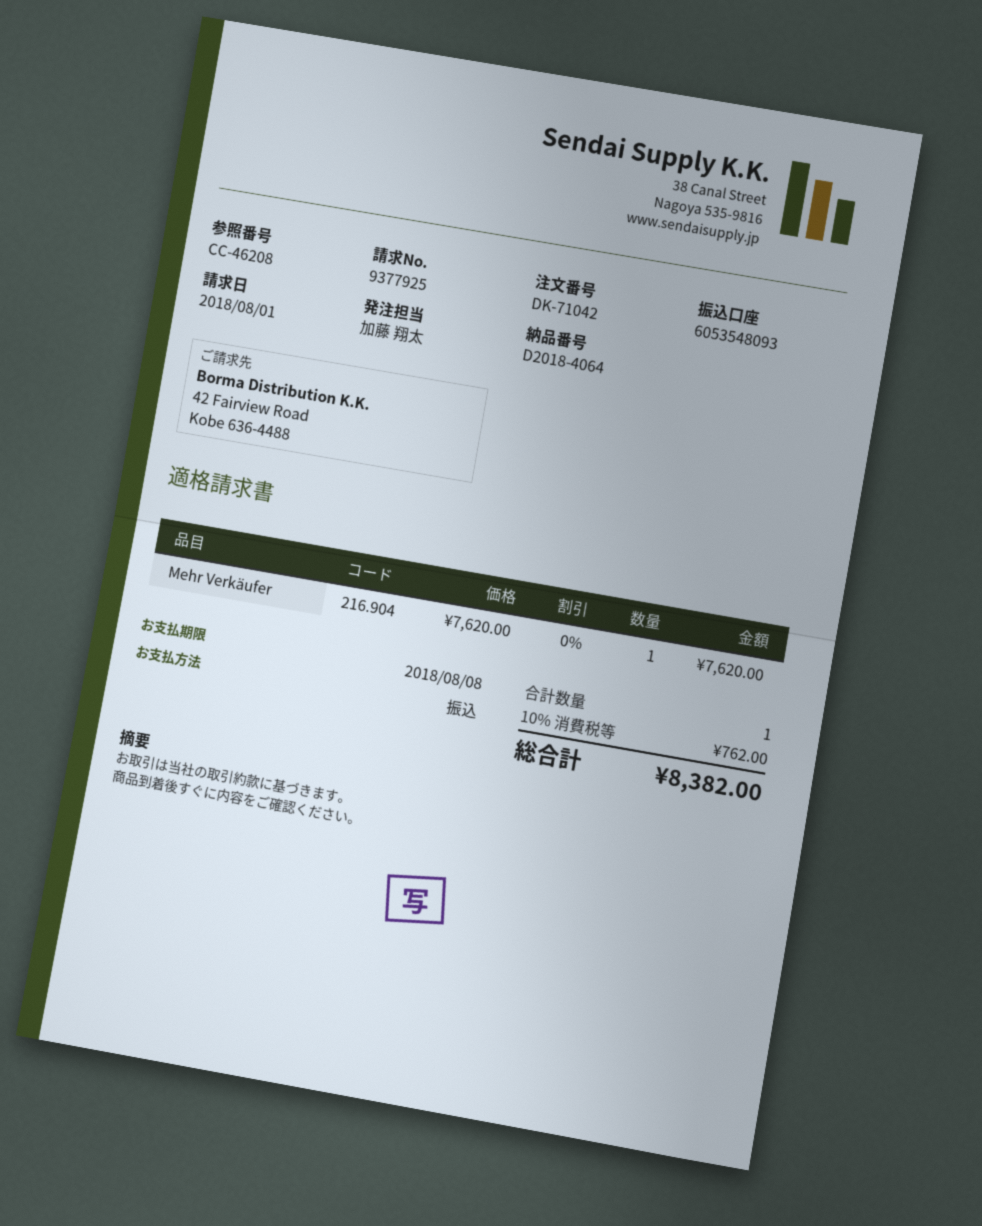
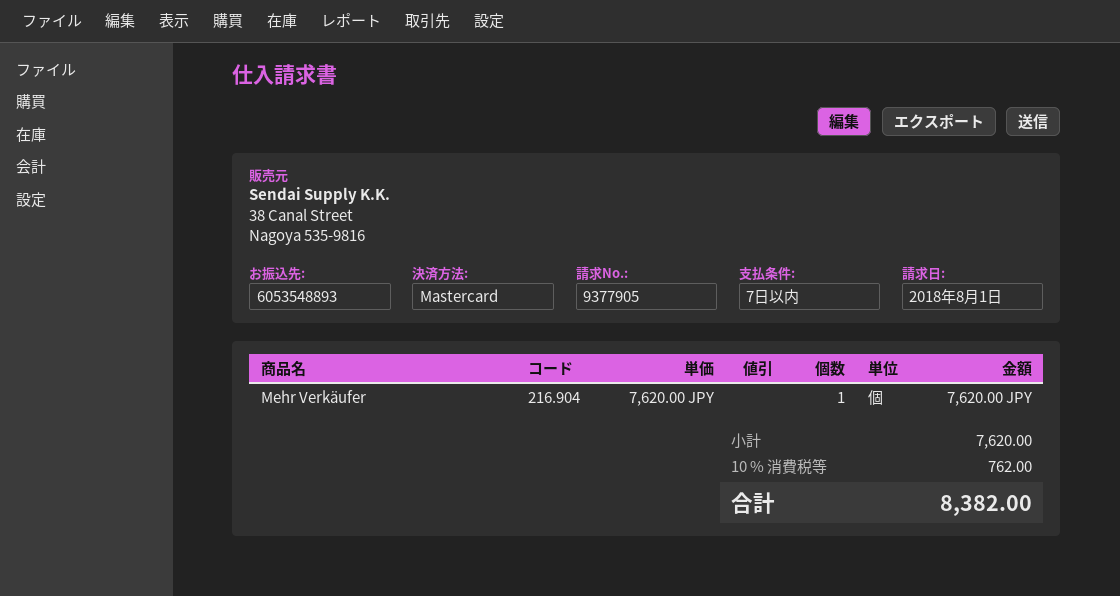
invoice number: 9377925 -> 9377905
payment method: bank transfer -> Mastercard
bank account: 6053548093 -> 6053548893

